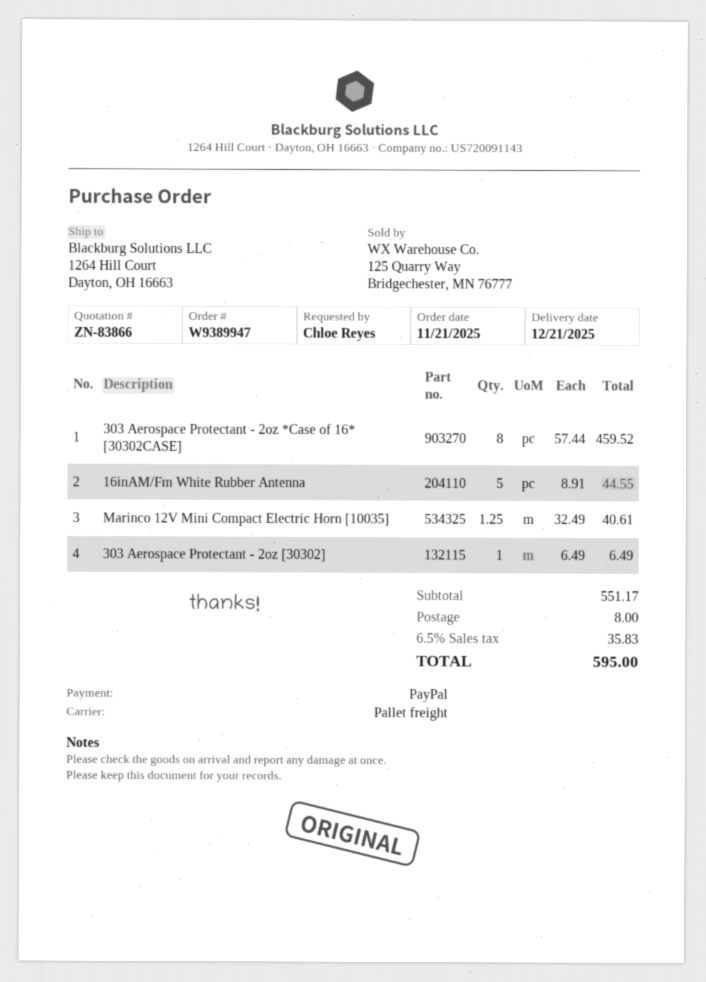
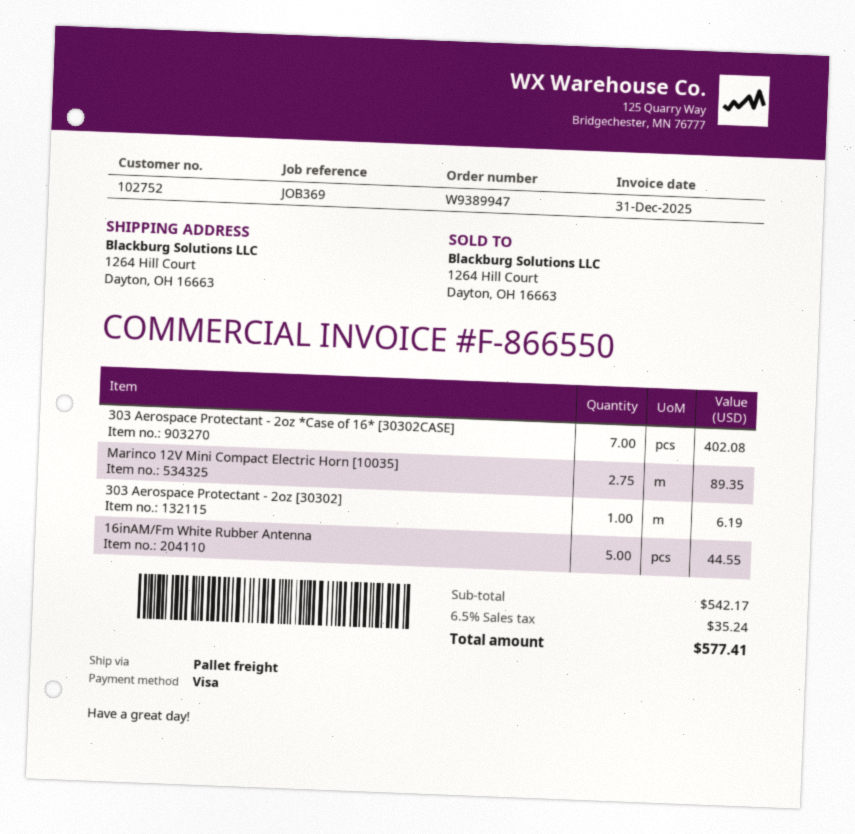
payment method: PayPal -> Visa
303 Aerospace Protectant - 2oz *Case of 16* [30302CASE]: 8 for 459.52 -> 7 for 402.08
Marinco 12V Mini Compact Electric Horn [10035]: 1.25 for 40.61 -> 2.75 for 89.35
303 Aerospace Protectant - 2oz [30302]: 1 for 6.49 -> 1 for 6.19
subtotal: 551.17 -> 542.17
shipping: 8.00 -> none
tax: 6.5% = 35.83 -> 6.5% = 35.24
total: 595.00 -> 577.41

